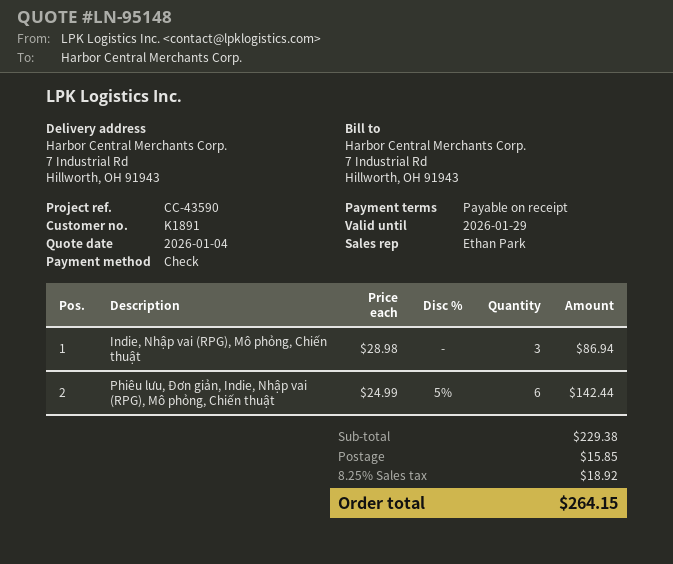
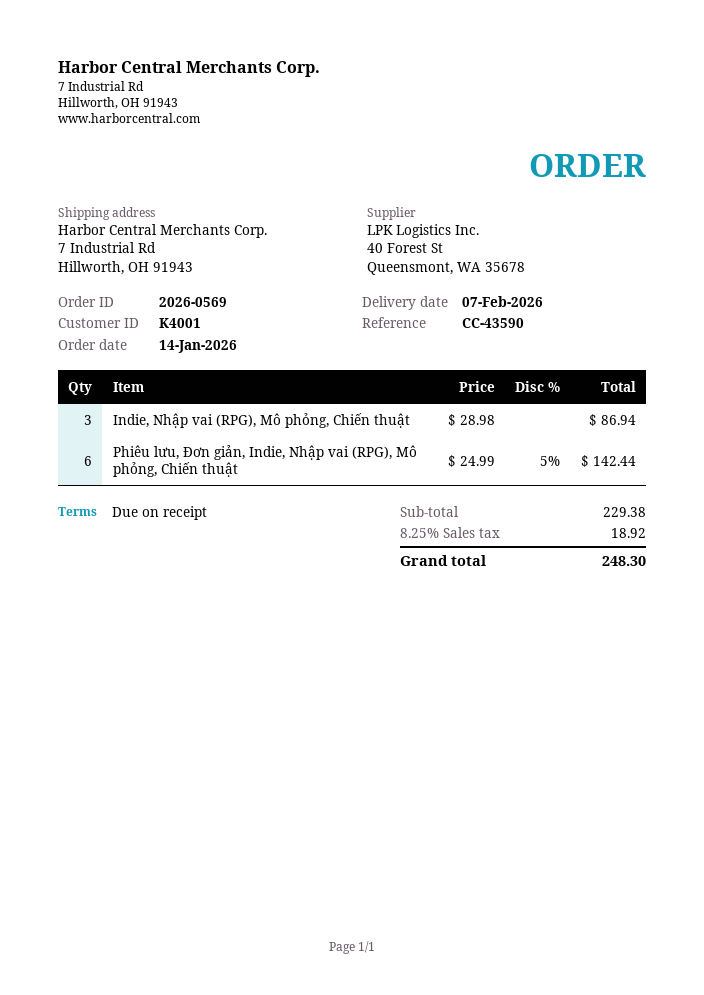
customer number: K1891 -> K4001
shipping: 15.85 -> none
total: 264.15 -> 248.30

